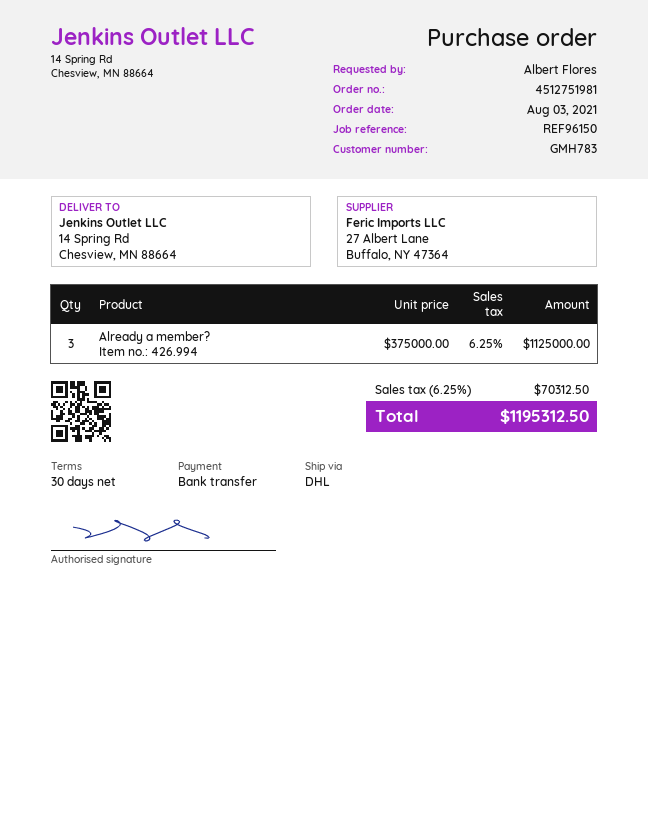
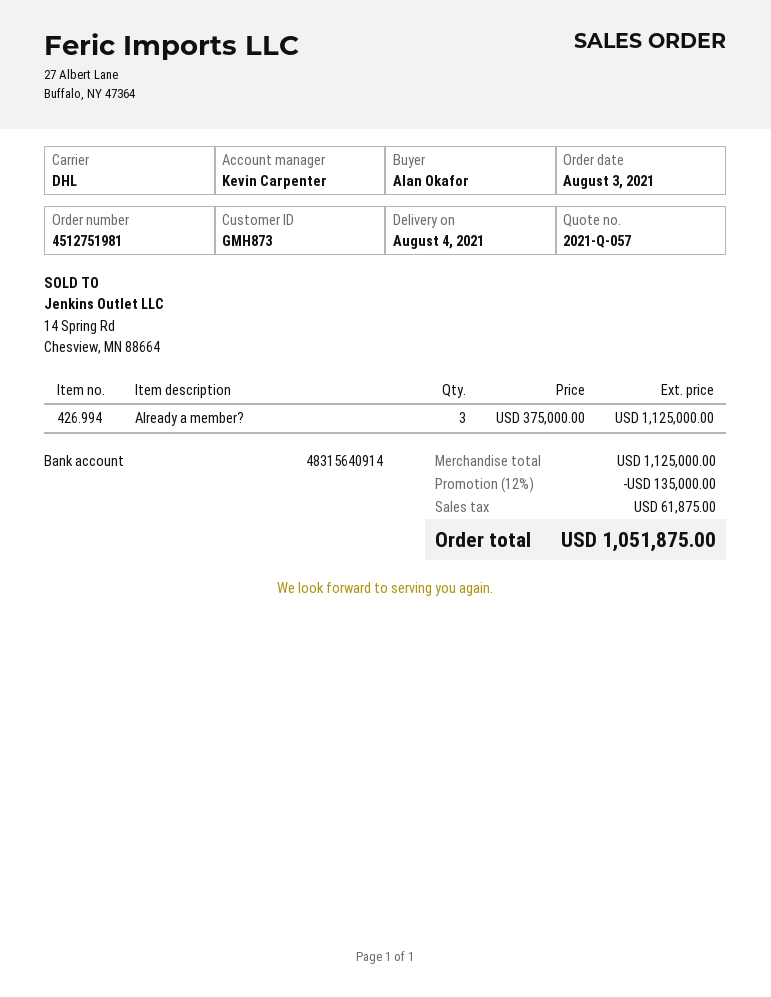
customer number: GMH783 -> GMH873
ordered by: Albert Flores -> Alan Okafor
discount: none -> 12% = 135000.00
tax: 70312.50 -> 61875.00
total: 1195312.50 -> 1051875.00

